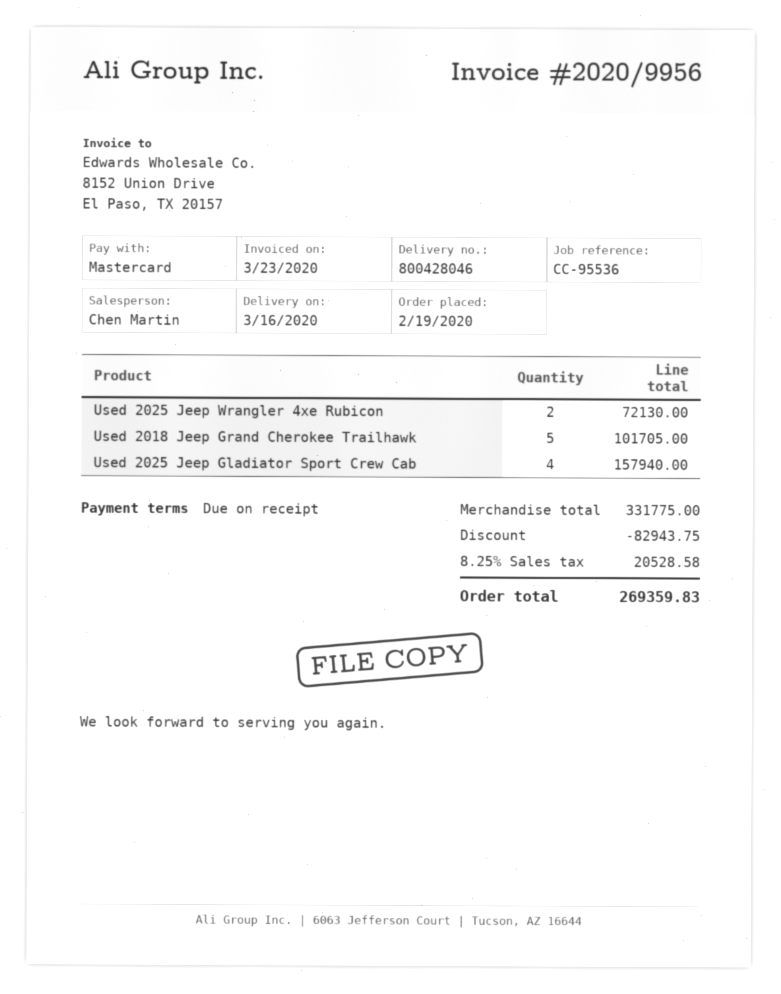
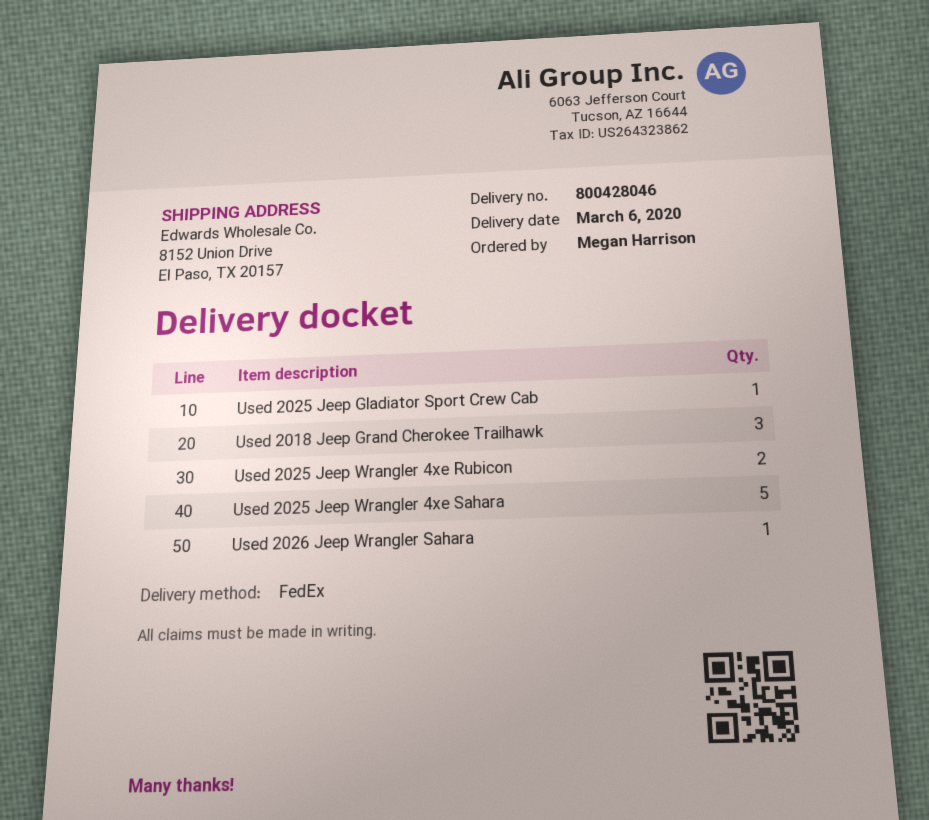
delivery date: 2020-03-16 -> 2020-03-06
Used 2018 Jeep Grand Cherokee Trailhawk: 5 -> 3
Used 2025 Jeep Gladiator Sport Crew Cab: 4 -> 1
Used 2025 Jeep Wrangler 4xe Sahara: none -> 5
Used 2026 Jeep Wrangler Sahara: none -> 1

